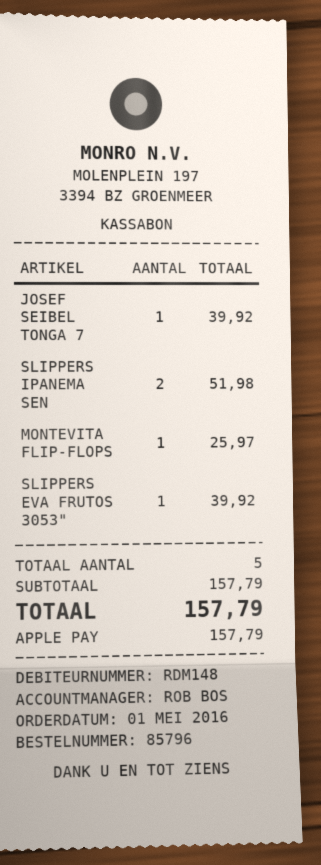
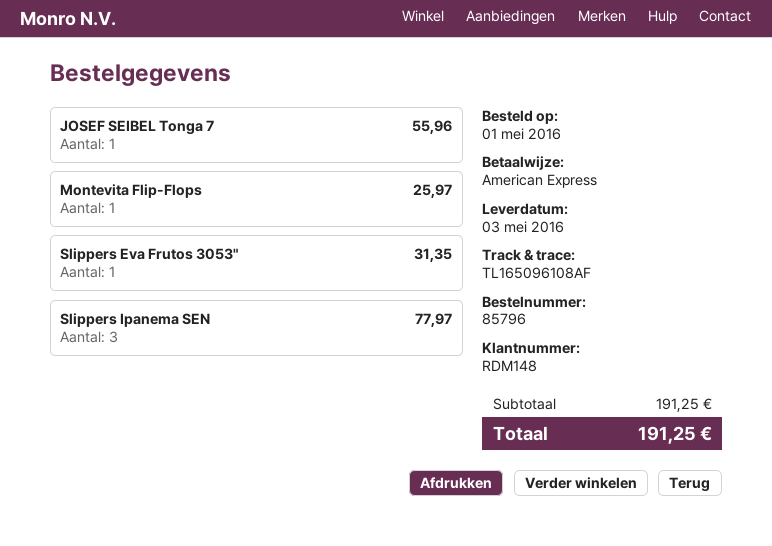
payment method: Apple Pay -> American Express
JOSEF SEIBEL TONGA 7: 1 for 39.92 -> 1 for 55.96
SLIPPERS IPANEMA SEN: 2 for 51.98 -> 3 for 77.97
SLIPPERS EVA FRUTOS 3053": 1 for 39.92 -> 1 for 31.35
subtotal: 157.79 -> 191.25
total: 157.79 -> 191.25

